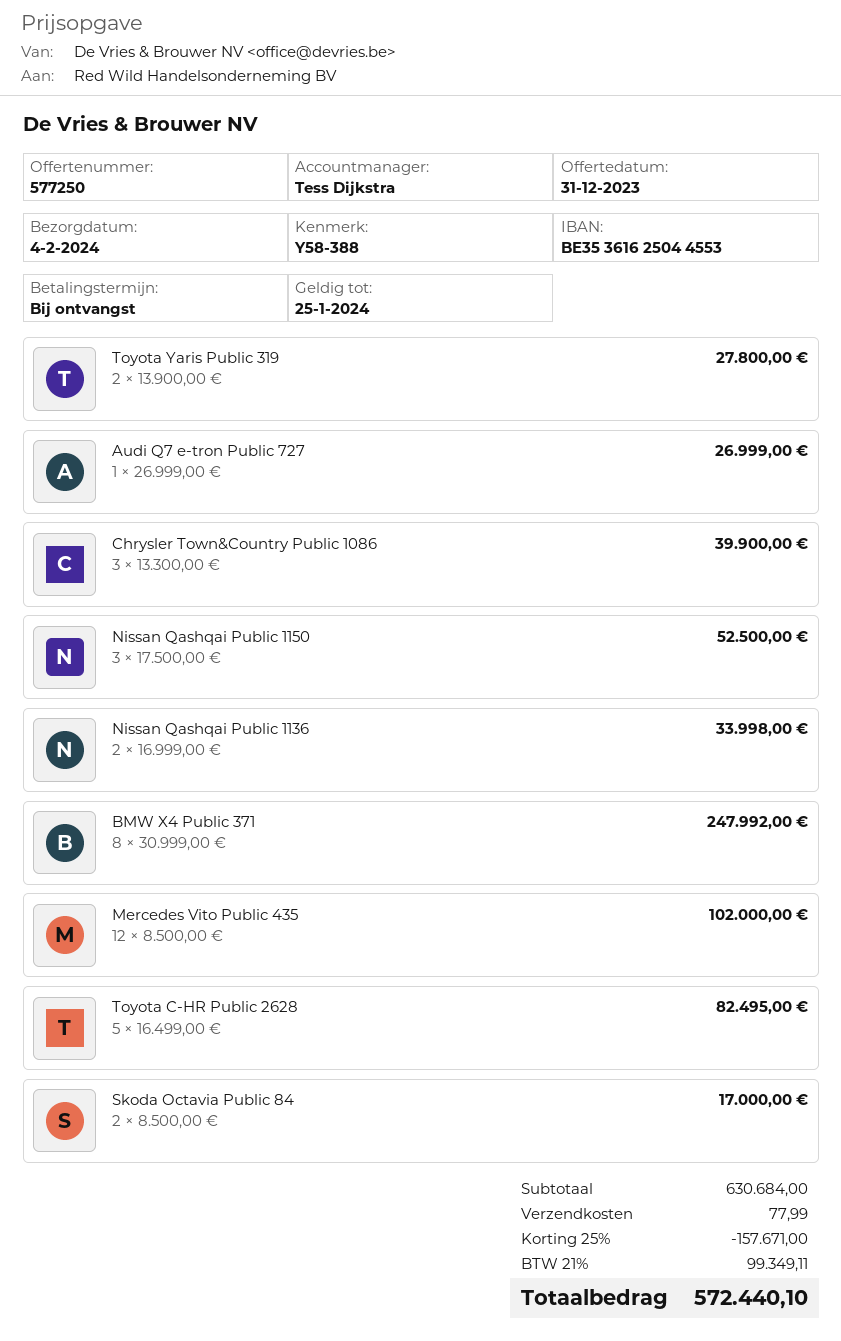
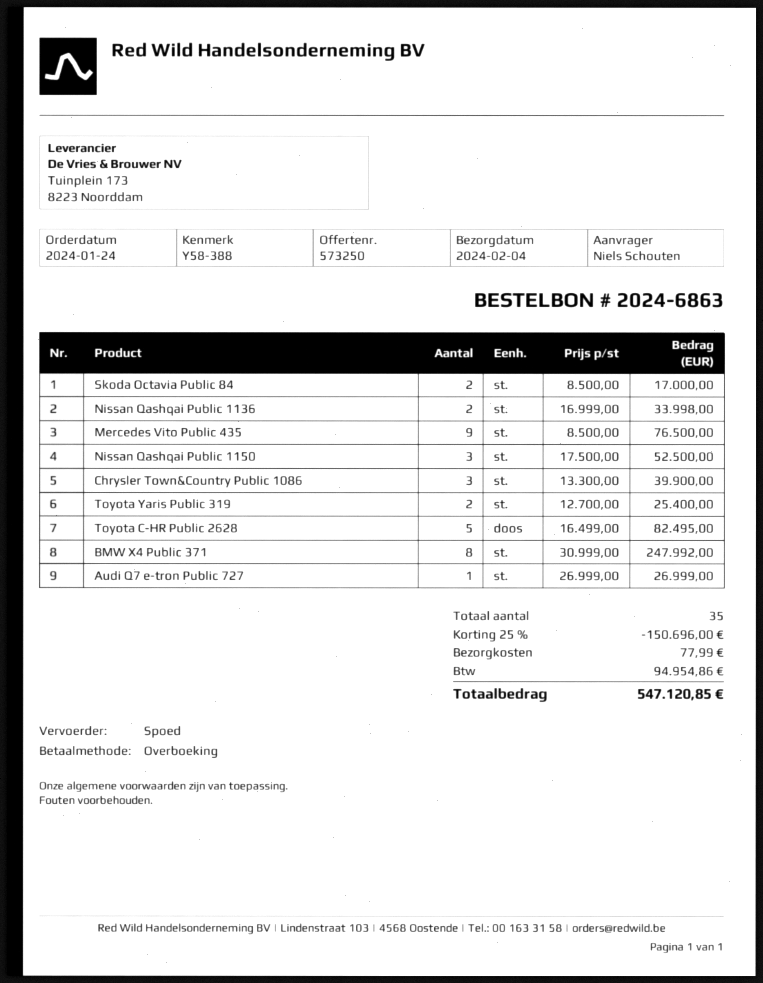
quote number: 577250 -> 573250
Toyota Yaris Public 319: 2 x 13900.00 = 27800.00 -> 2 x 12700.00 = 25400.00
Mercedes Vito Public 435: 12 x 8500.00 = 102000.00 -> 9 x 8500.00 = 76500.00
discount: 25% = 157671.00 -> 25% = 150696.00
tax: 99349.11 -> 94954.86
total: 572440.10 -> 547120.85

